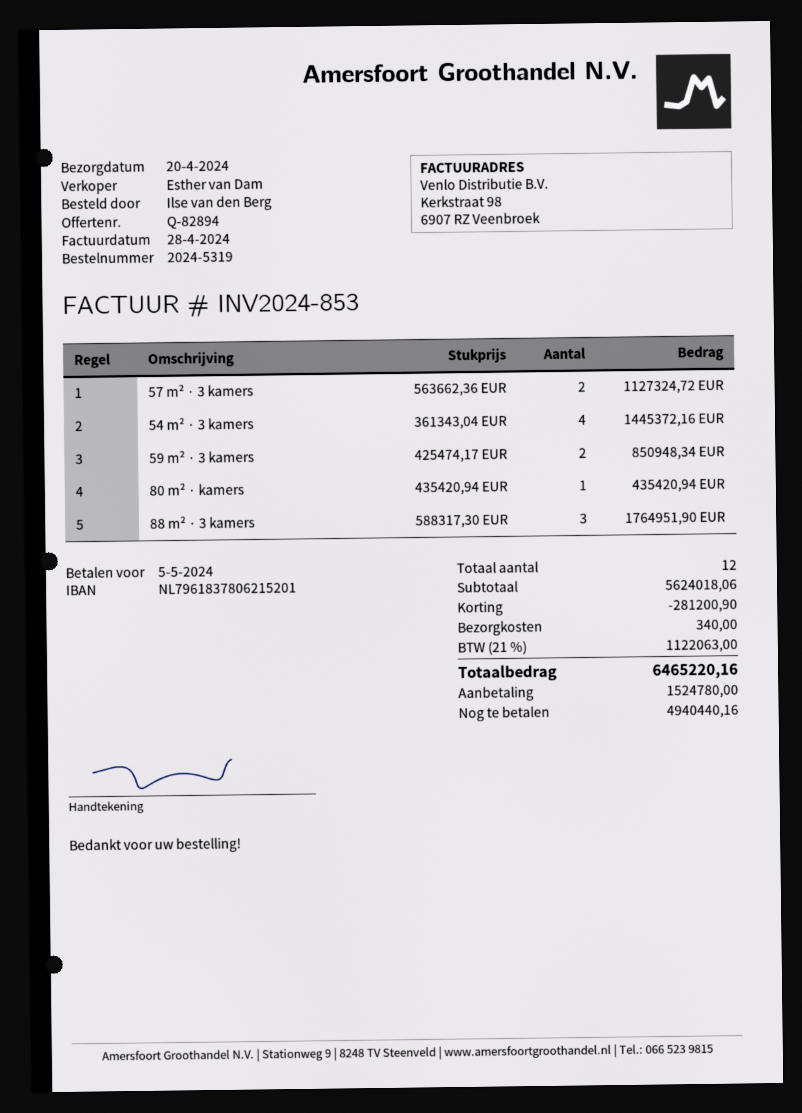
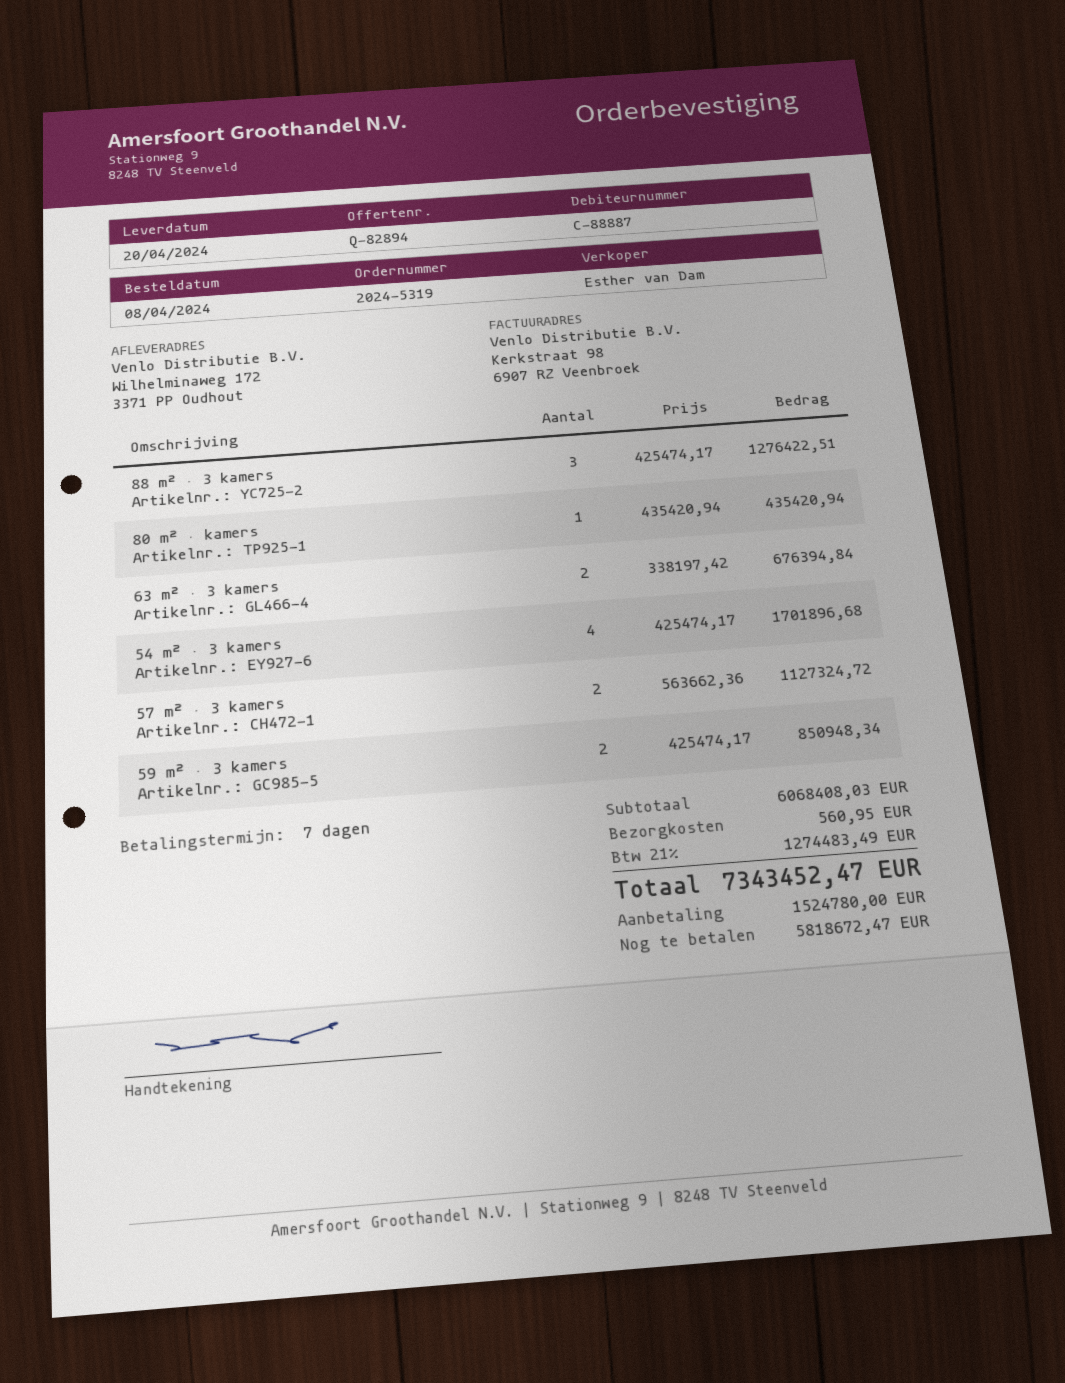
54 m² · 3 kamers: 4 x 361343.04 = 1445372.16 -> 4 x 425474.17 = 1701896.68
88 m² · 3 kamers: 3 x 588317.30 = 1764951.90 -> 3 x 425474.17 = 1276422.51
63 m² · 3 kamers: none -> 2 x 338197.42 = 676394.84
subtotal: 5624018.06 -> 6068408.03
discount: 281200.90 -> none
shipping: 340.00 -> 560.95
tax: 21% = 1122063.00 -> 21% = 1274483.49
total: 6465220.16 -> 7343452.47
balance: 4940440.16 -> 5818672.47

